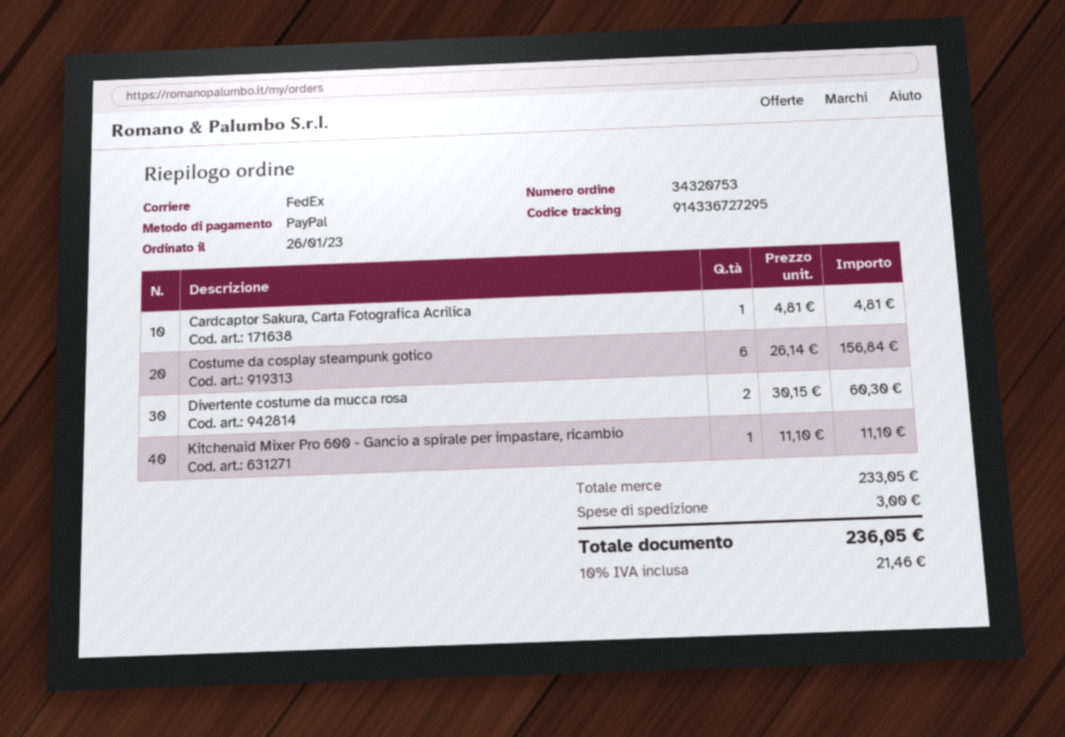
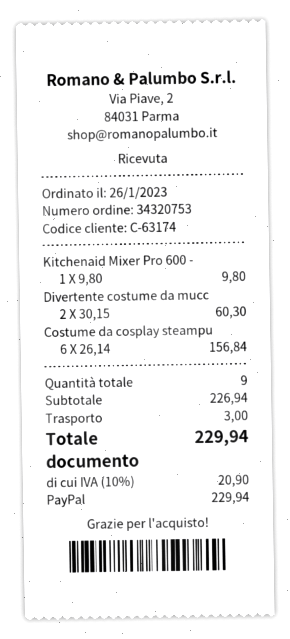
Cardcaptor Sakura, Carta Fotografica Acrilica: 1 x 4.81 = 4.81 -> none
Kitchenaid Mixer Pro 600 - Gancio a spirale per impastare, ricambio: 1 x 11.10 = 11.10 -> 1 x 9.80 = 9.80
subtotal: 233.05 -> 226.94
tax: 10% = 21.46 -> 10% = 20.90
total: 236.05 -> 229.94

